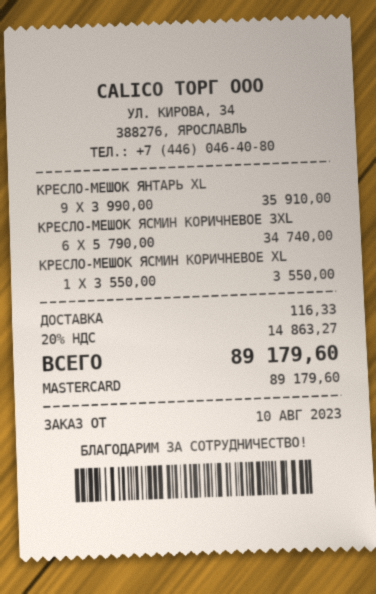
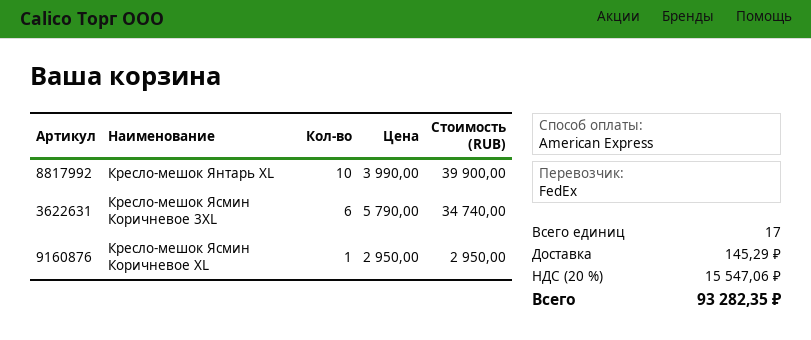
payment method: Mastercard -> American Express
КРЕСЛО-МЕШОК ЯНТАРЬ XL: 9 x 3990.00 = 35910.00 -> 10 x 3990.00 = 39900.00
КРЕСЛО-МЕШОК ЯСМИН КОРИЧНЕВОЕ XL: 1 x 3550.00 = 3550.00 -> 1 x 2950.00 = 2950.00
shipping: 116.33 -> 145.29
tax: 20% = 14863.27 -> 20% = 15547.06
total: 89179.60 -> 93282.35

